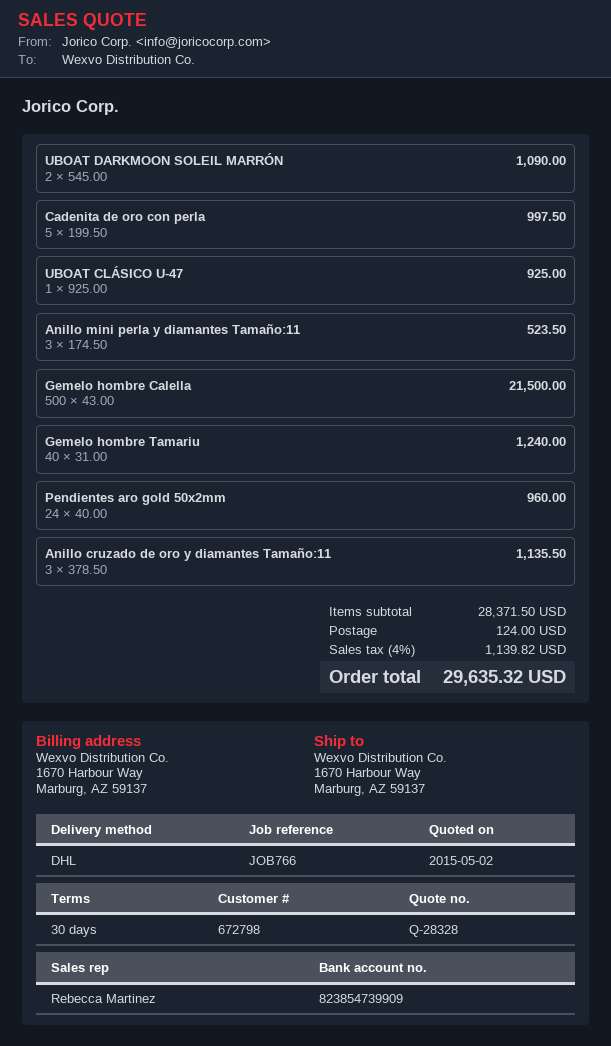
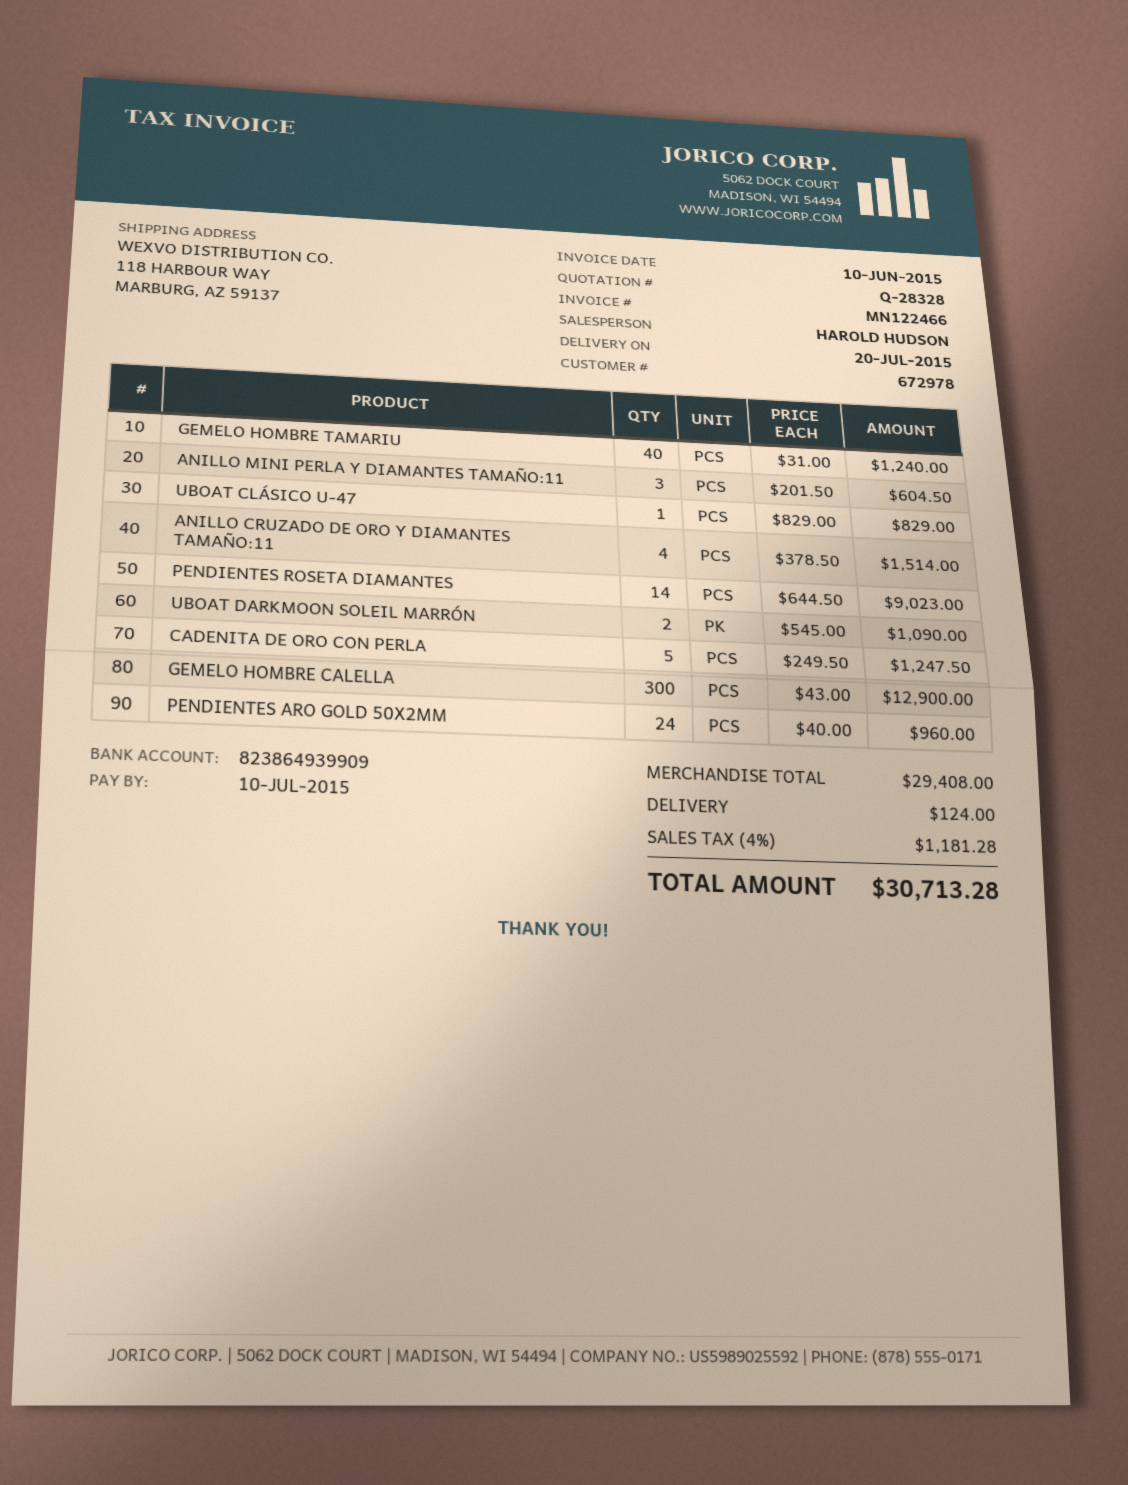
customer number: 672798 -> 672978
sales rep: Rebecca Martinez -> HAROLD HUDSON
bank account: 823854739909 -> 823864939909
ship to: 1670 Harbour Way, Marburg, AZ 59137 -> 118 HARBOUR WAY, MARBURG, AZ 59137
Cadenita de oro con perla: 5 x 199.50 = 997.50 -> 5 x 249.50 = 1247.50
UBOAT CLÁSICO U-47: 1 x 925.00 = 925.00 -> 1 x 829.00 = 829.00
Anillo mini perla y diamantes Tamaño:11: 3 x 174.50 = 523.50 -> 3 x 201.50 = 604.50
Gemelo hombre Calella: 500 x 43.00 = 21500.00 -> 300 x 43.00 = 12900.00
Anillo cruzado de oro y diamantes Tamaño:11: 3 x 378.50 = 1135.50 -> 4 x 378.50 = 1514.00
PENDIENTES ROSETA DIAMANTES: none -> 14 x 644.50 = 9023.00
subtotal: 28371.50 -> 29408.00
tax: 4% = 1139.82 -> 4% = 1181.28
total: 29635.32 -> 30713.28

